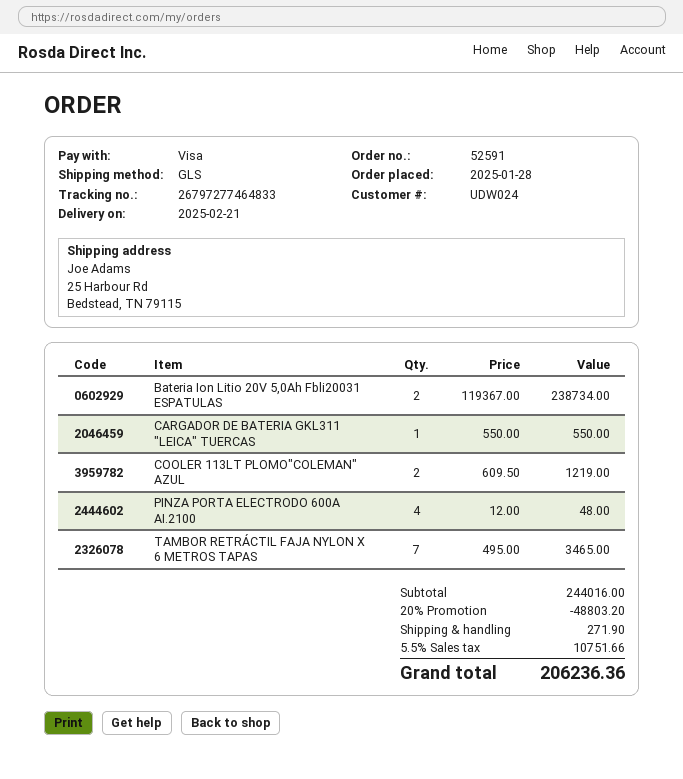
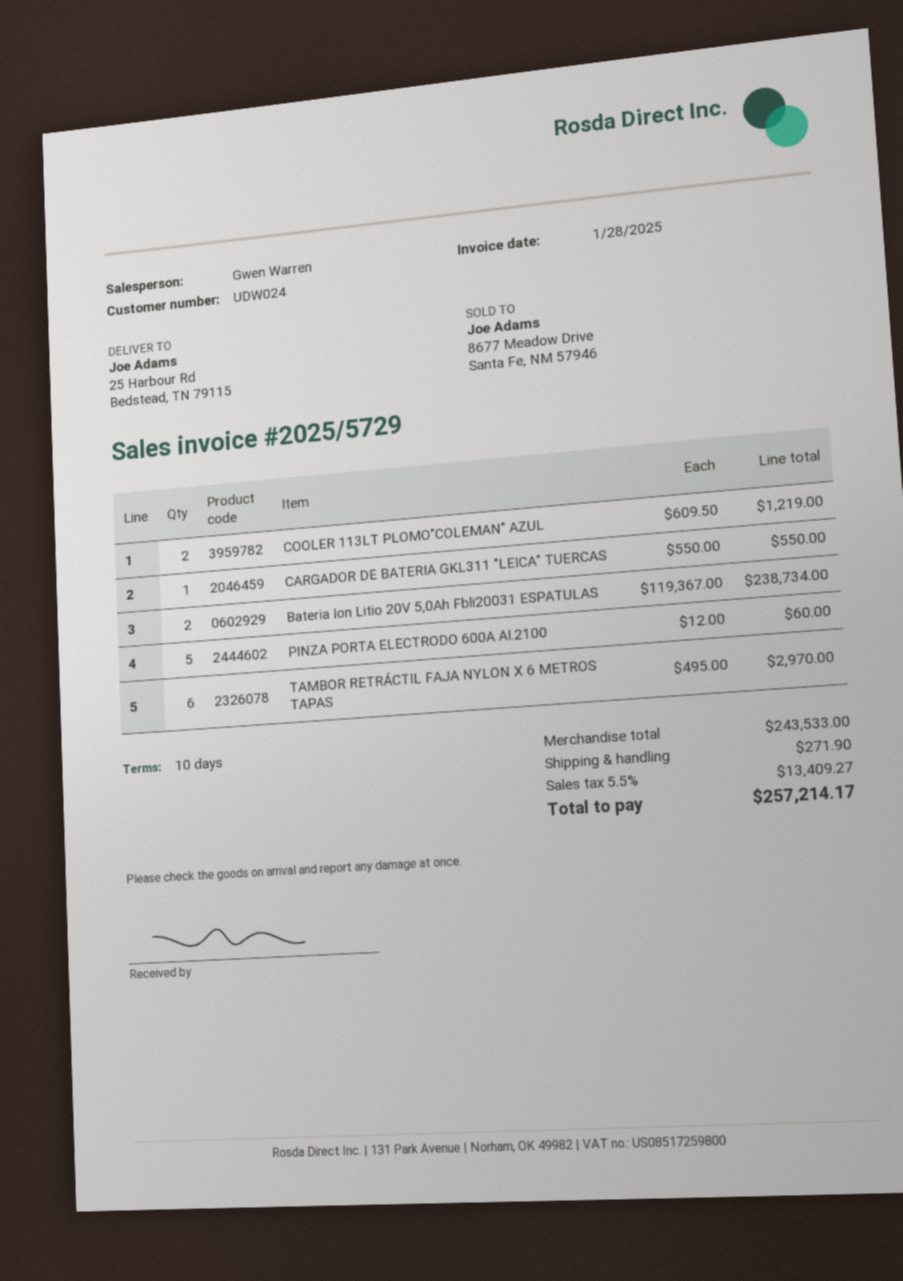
PINZA PORTA ELECTRODO 600A AI.2100: 4 x 12.00 = 48.00 -> 5 x 12.00 = 60.00
TAMBOR RETRÁCTIL FAJA NYLON X 6 METROS TAPAS: 7 x 495.00 = 3465.00 -> 6 x 495.00 = 2970.00
subtotal: 244016.00 -> 243533.00
discount: 20% = 48803.20 -> none
tax: 5.5% = 10751.66 -> 5.5% = 13409.27
total: 206236.36 -> 257214.17

